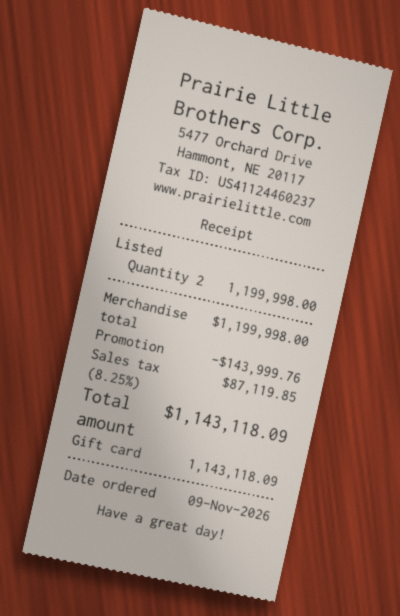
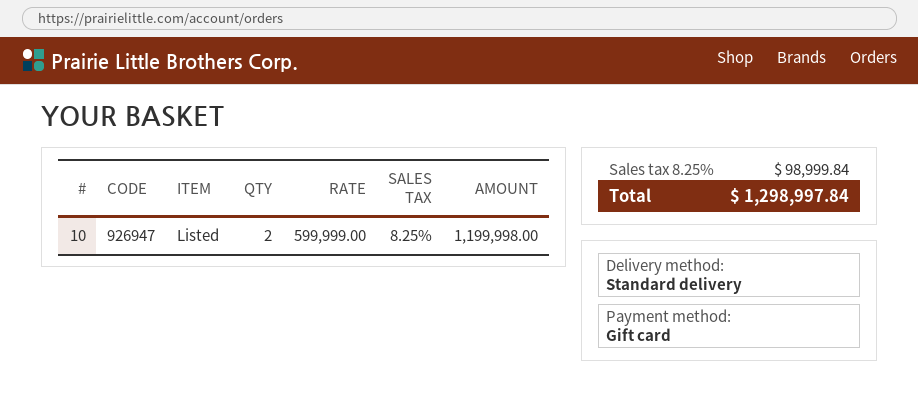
discount: 143999.76 -> none
tax: 8.25% = 87119.85 -> 8.25% = 98999.84
total: 1143118.09 -> 1298997.84

